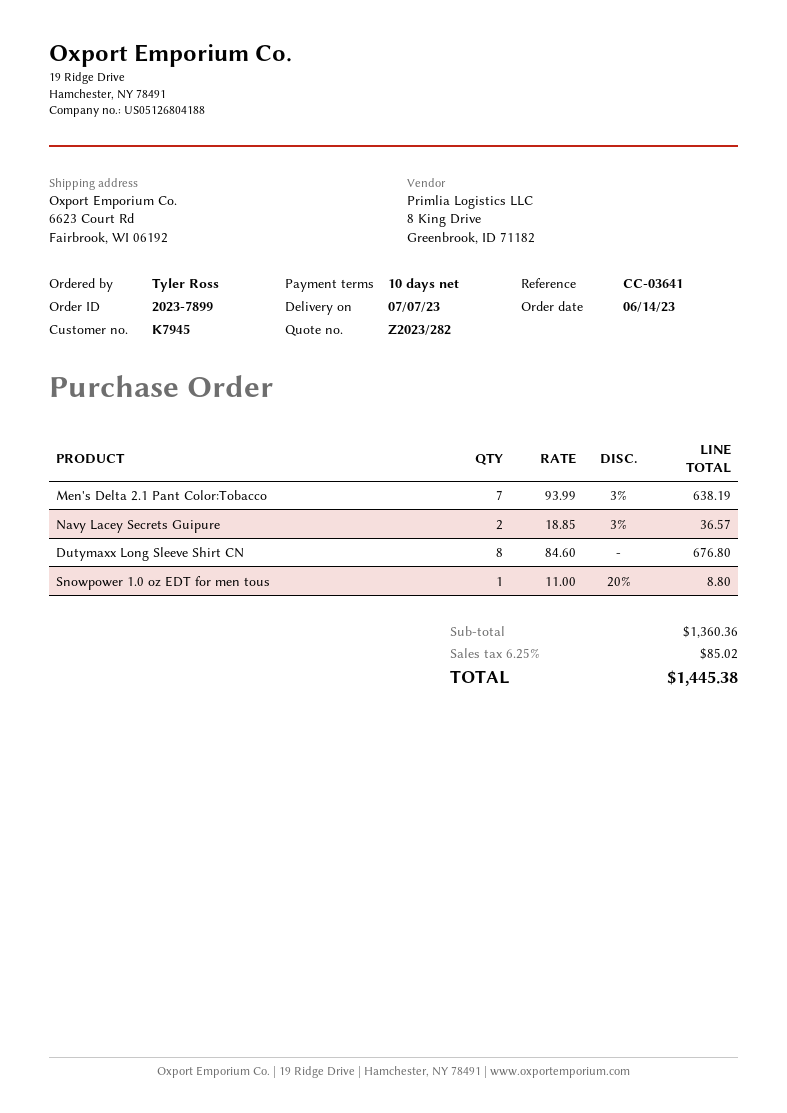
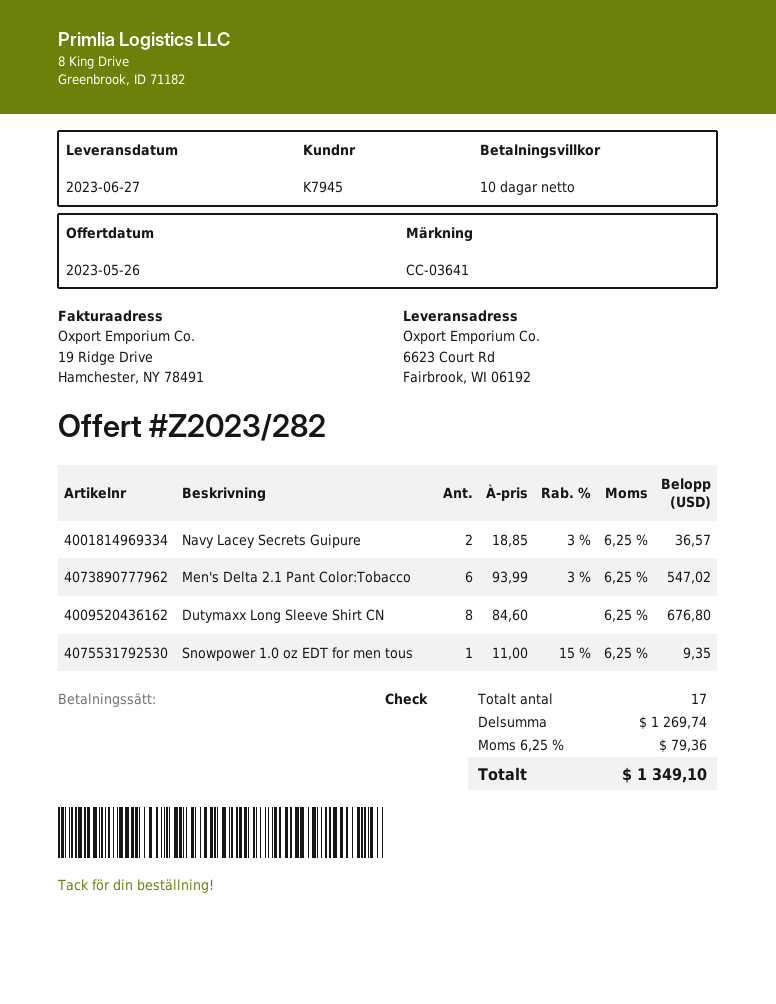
delivery date: 2023-07-07 -> 2023-06-27
Men's Delta 2.1 Pant Color:Tobacco: 7 x 93.99 - 3% = 638.19 -> 6 x 93.99 - 3% = 547.02
Snowpower 1.0 oz EDT for men tous: 1 x 11.00 - 20% = 8.80 -> 1 x 11.00 - 15% = 9.35
subtotal: 1360.36 -> 1269.74
tax: 6.25% = 85.02 -> 6.25% = 79.36
total: 1445.38 -> 1349.10

